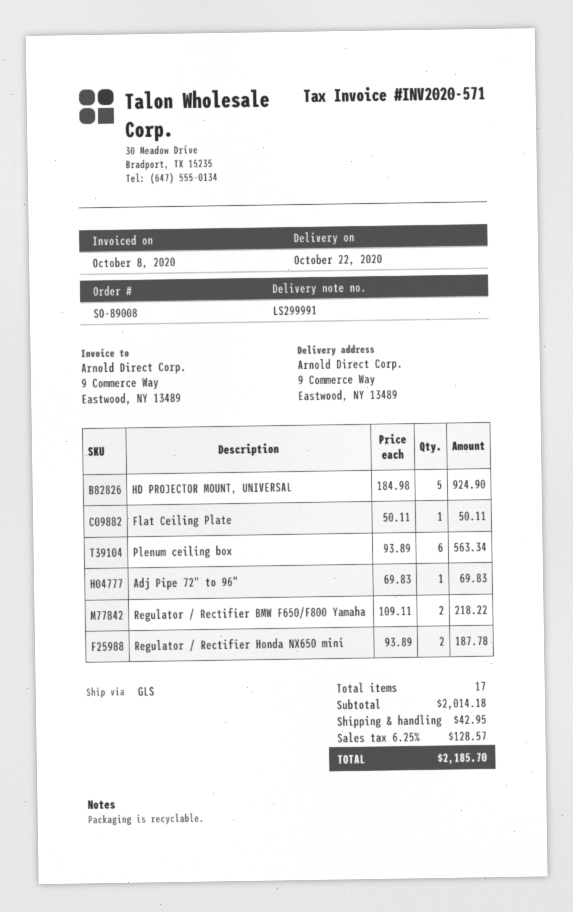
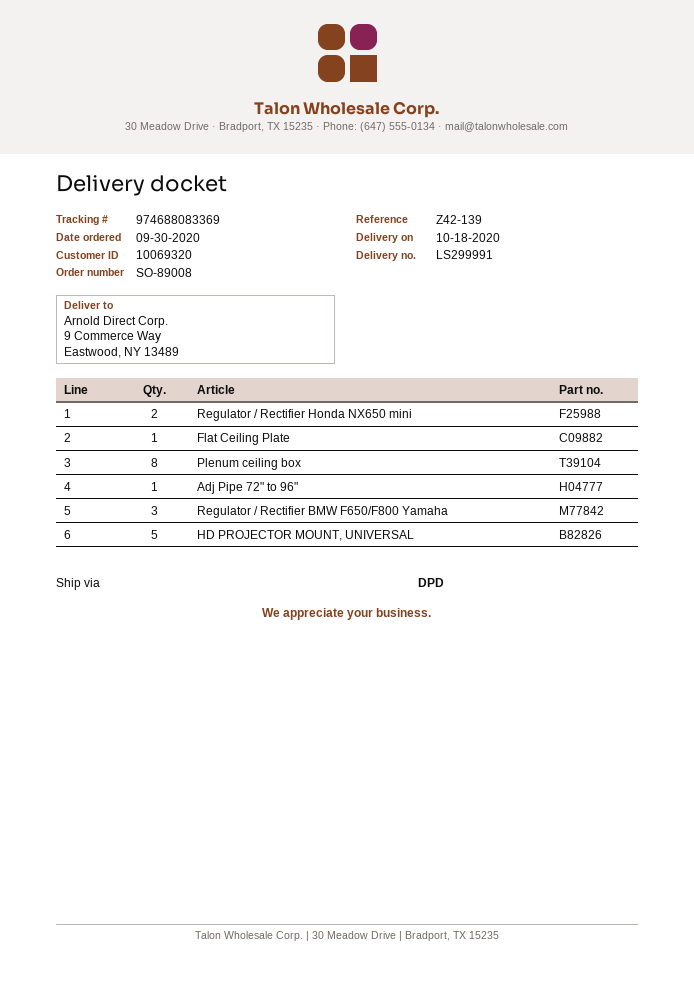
delivery date: 2020-10-22 -> 2020-10-18
shipping method: GLS -> DPD
Plenum ceiling box: 6 -> 8
Regulator / Rectifier BMW F650/F800 Yamaha: 2 -> 3

